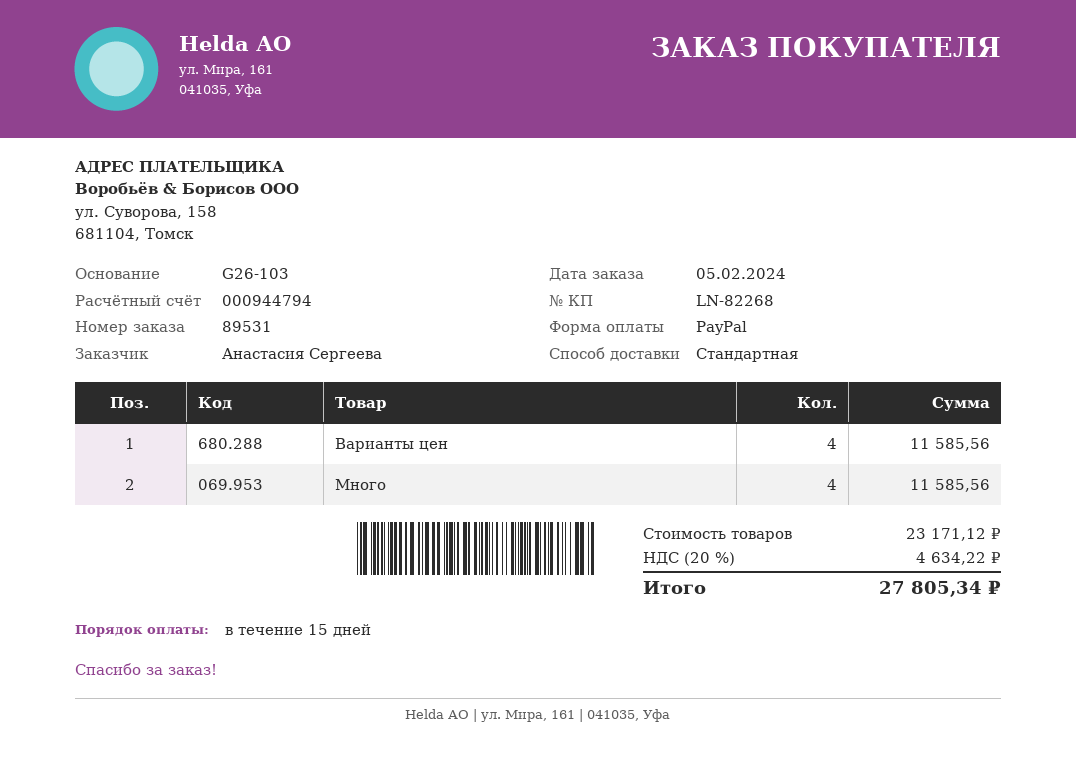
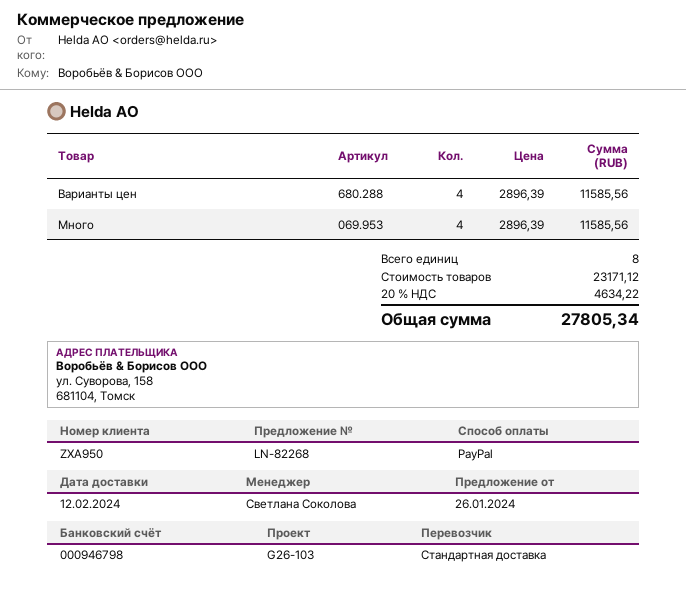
bank account: 000944794 -> 000946798

